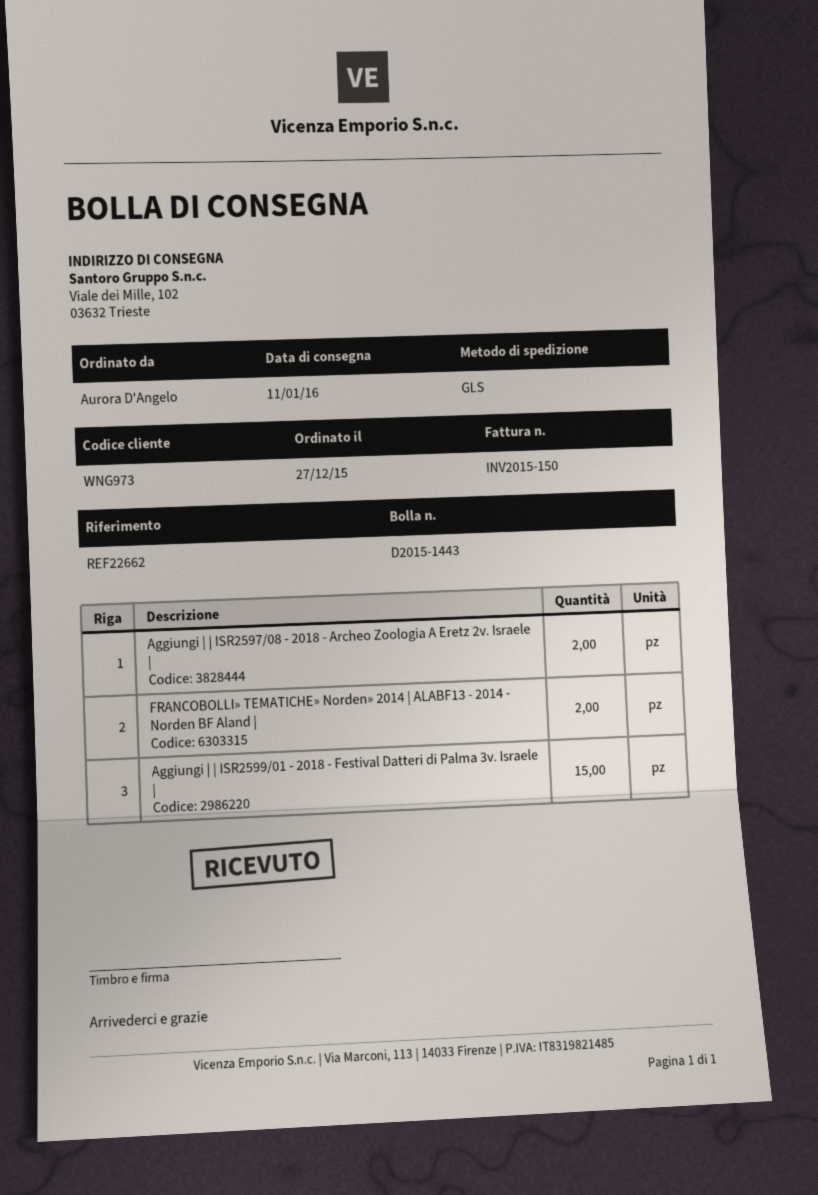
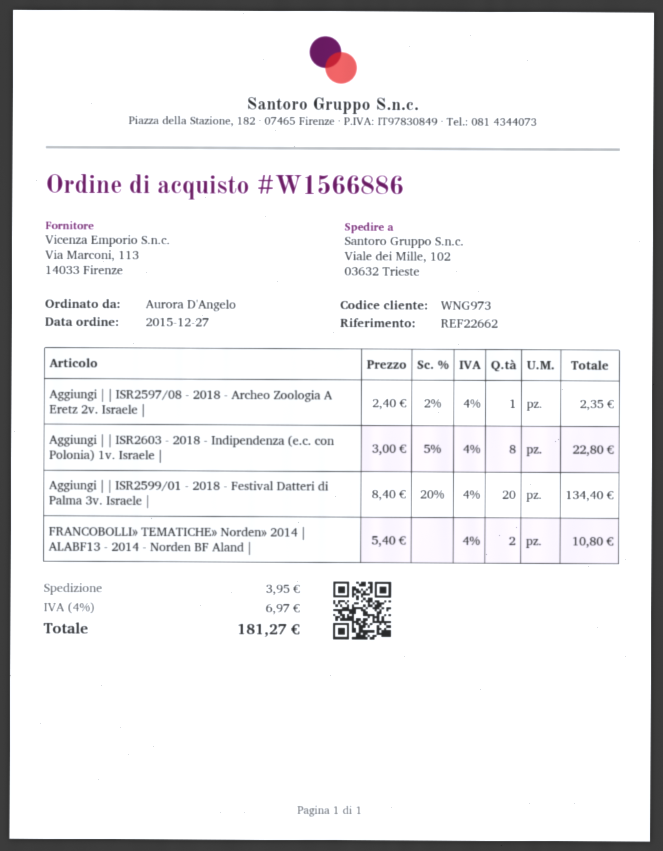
Aggiungi | | ISR2597/08 - 2018 - Archeo Zoologia A Eretz 2v. Israele |: 2 -> 1
Aggiungi | | ISR2599/01 - 2018 - Festival Datteri di Palma 3v. Israele |: 15 -> 20
Aggiungi | | ISR2603 - 2018 - Indipendenza (e.c. con Polonia) 1v. Israele |: none -> 8

